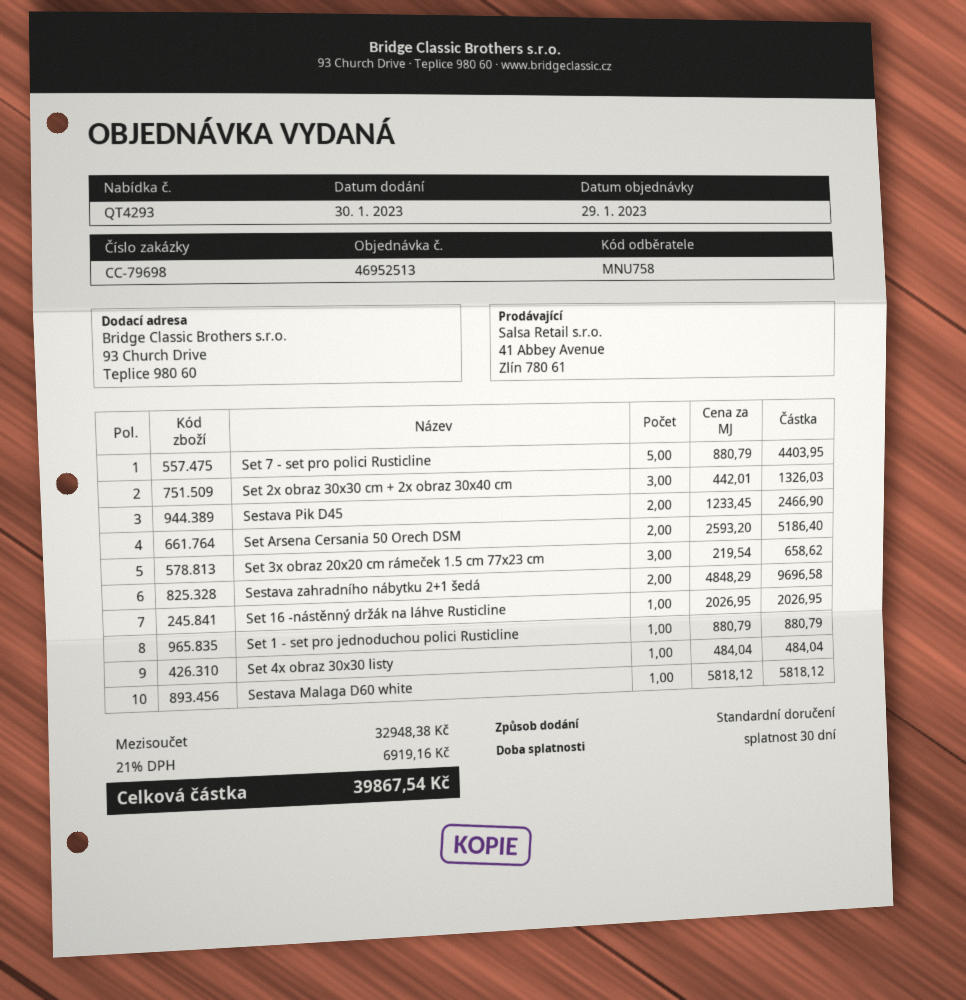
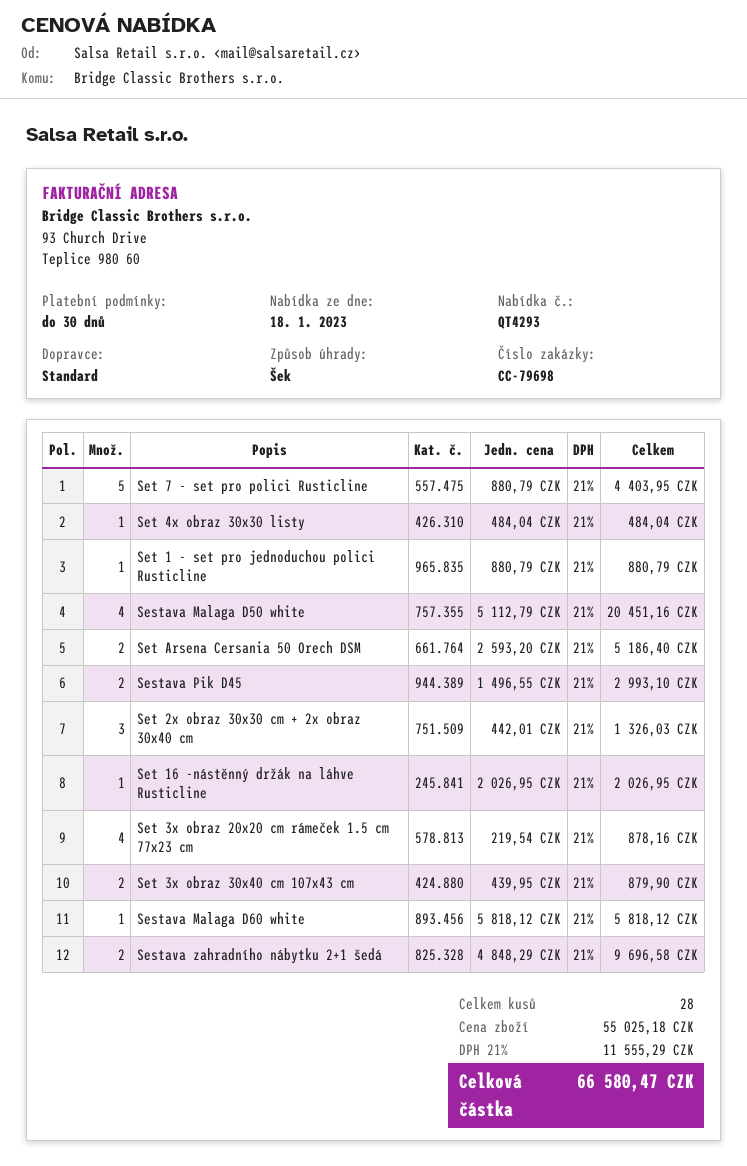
Sestava Pik D45: 2 x 1233.45 = 2466.90 -> 2 x 1496.55 = 2993.10
Set 3x obraz 20x20 cm rámeček 1.5 cm 77x23 cm: 3 x 219.54 = 658.62 -> 4 x 219.54 = 878.16
Sestava Malaga D50 white: none -> 4 x 5112.79 = 20451.16
Set 3x obraz 30x40 cm 107x43 cm: none -> 2 x 439.95 = 879.90
subtotal: 32948.38 -> 55025.18
tax: 21% = 6919.16 -> 21% = 11555.29
total: 39867.54 -> 66580.47

